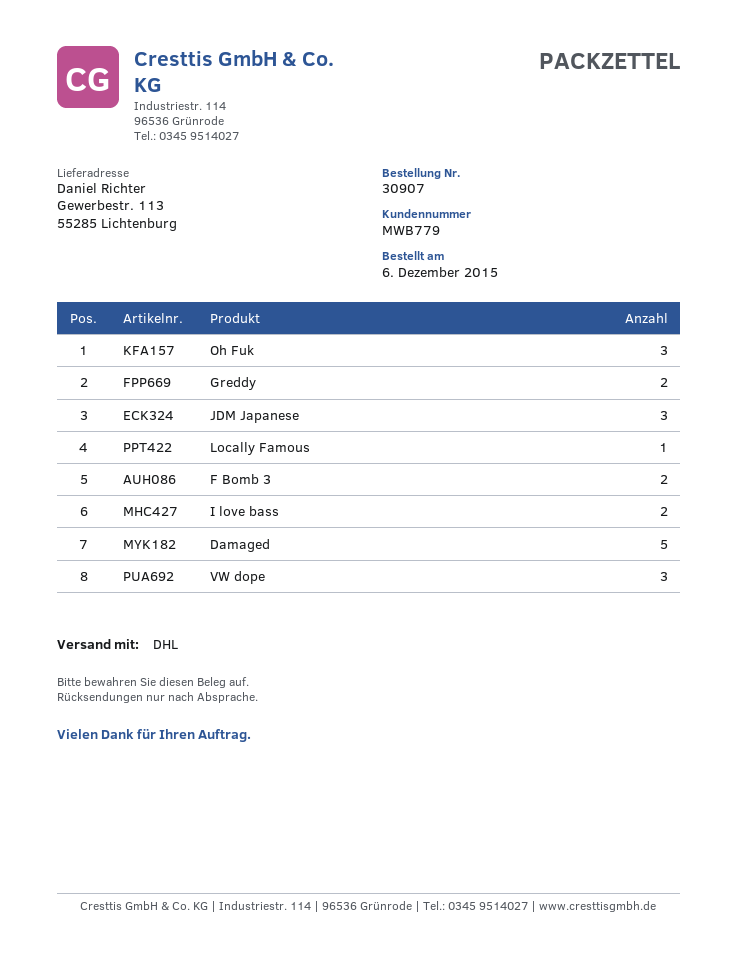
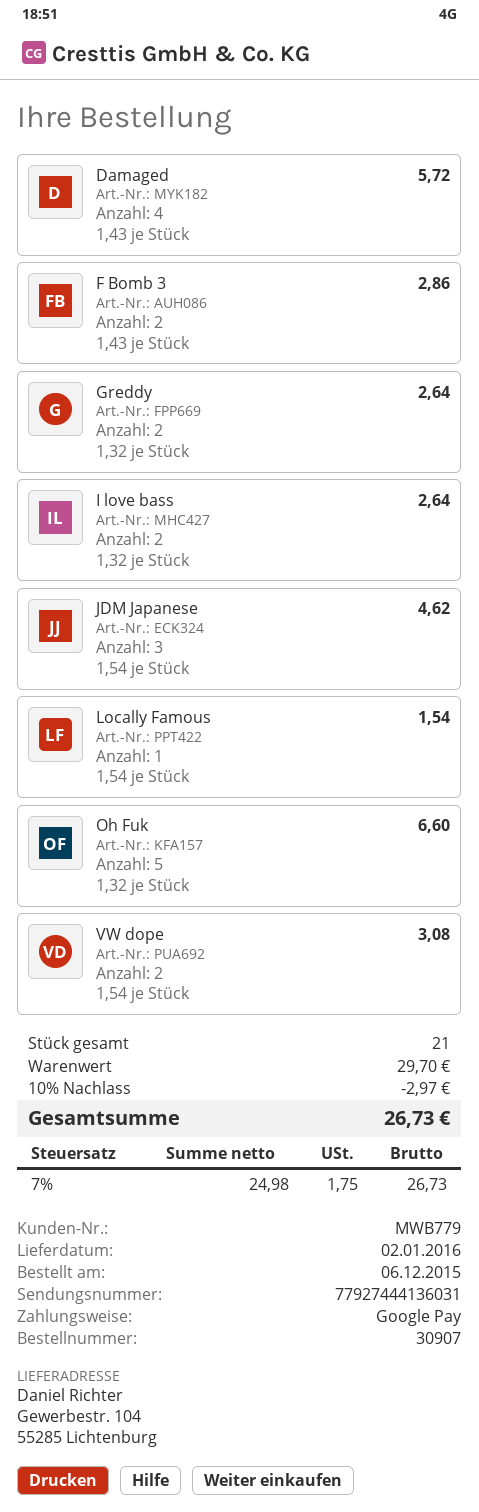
ship to: Gewerbestr. 113, 55285 Lichtenburg -> Gewerbestr. 104, 55285 Lichtenburg
Oh Fuk: 3 -> 5
Damaged: 5 -> 4
VW dope: 3 -> 2

